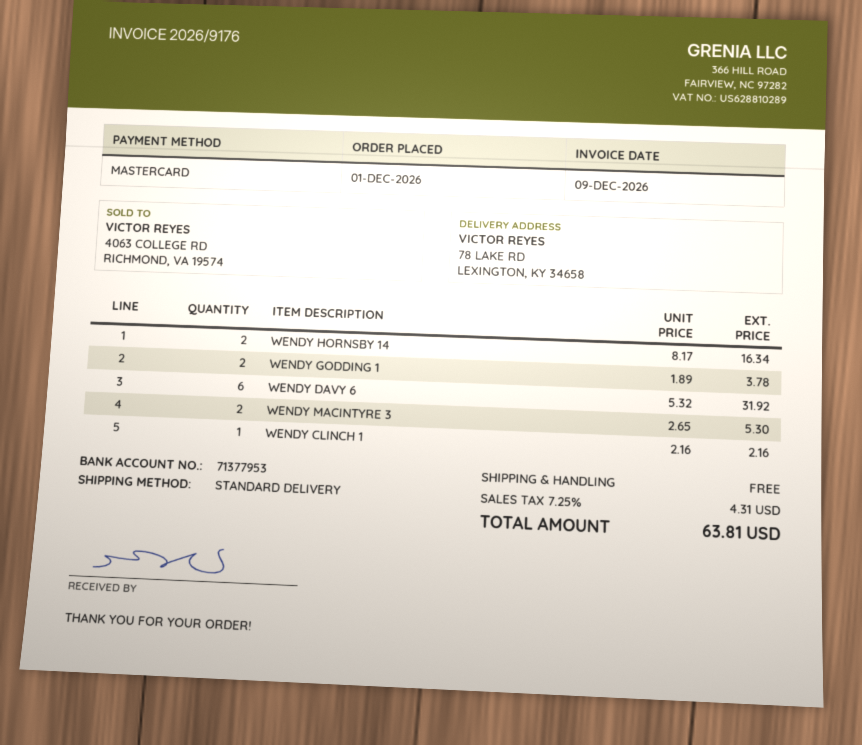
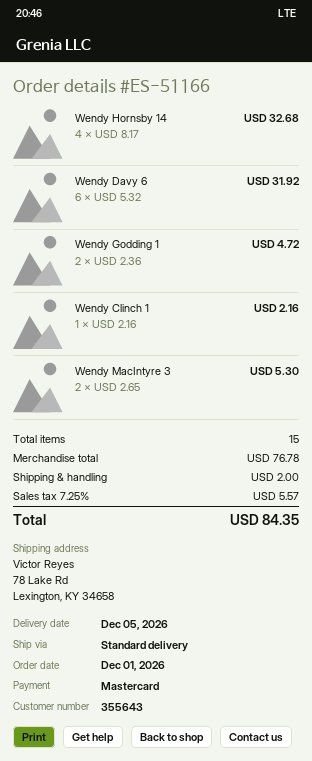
WENDY HORNSBY 14: 2 x 8.17 = 16.34 -> 4 x 8.17 = 32.68
WENDY GODDING 1: 2 x 1.89 = 3.78 -> 2 x 2.36 = 4.72
shipping: 0.00 -> 2.00
tax: 7.25% = 4.31 -> 7.25% = 5.57
total: 63.81 -> 84.35

